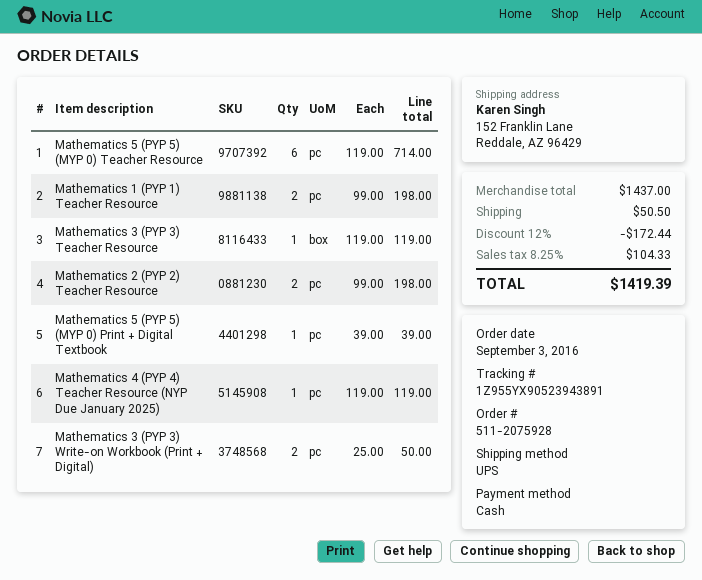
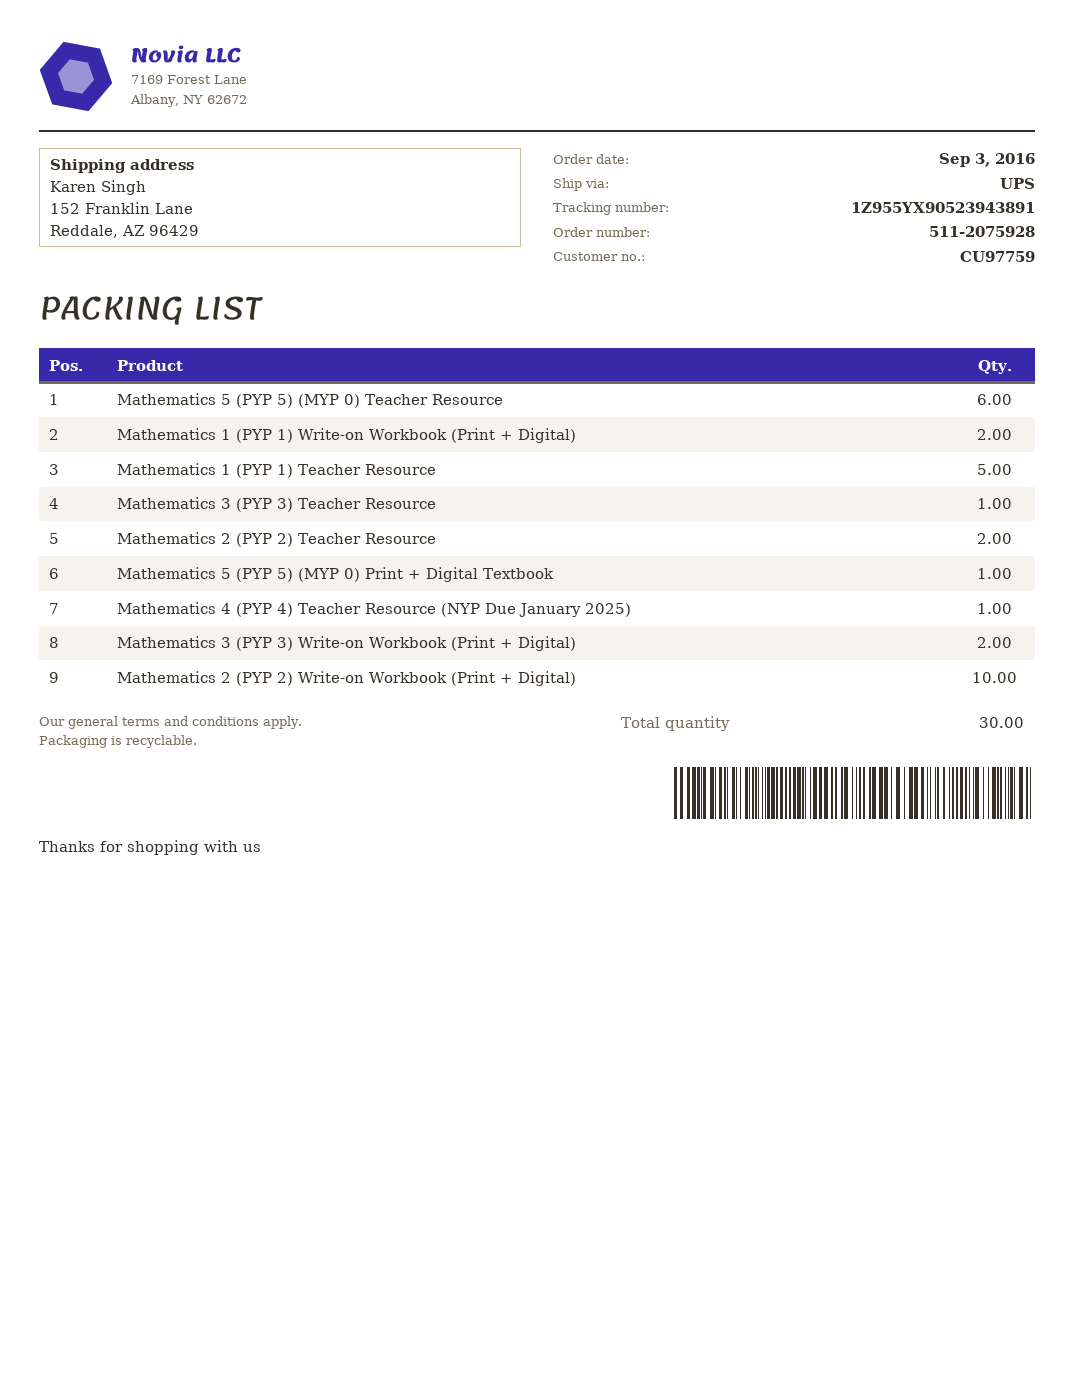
Mathematics 1 (PYP 1) Teacher Resource: 2 -> 5
Mathematics 1 (PYP 1) Write-on Workbook (Print + Digital): none -> 2
Mathematics 2 (PYP 2) Write-on Workbook (Print + Digital): none -> 10

